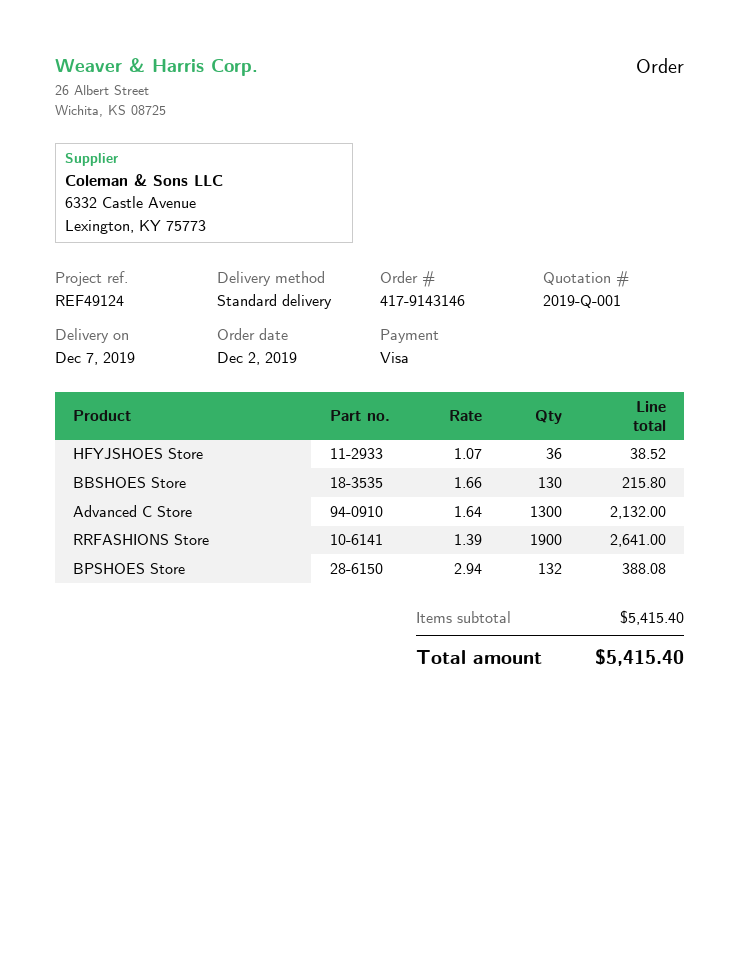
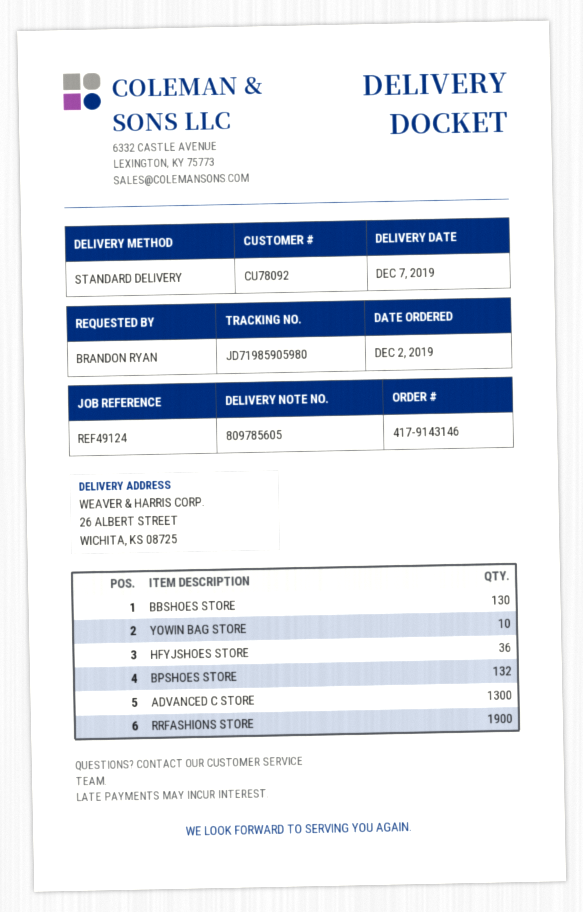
YOWIN BAG STORE: none -> 10

